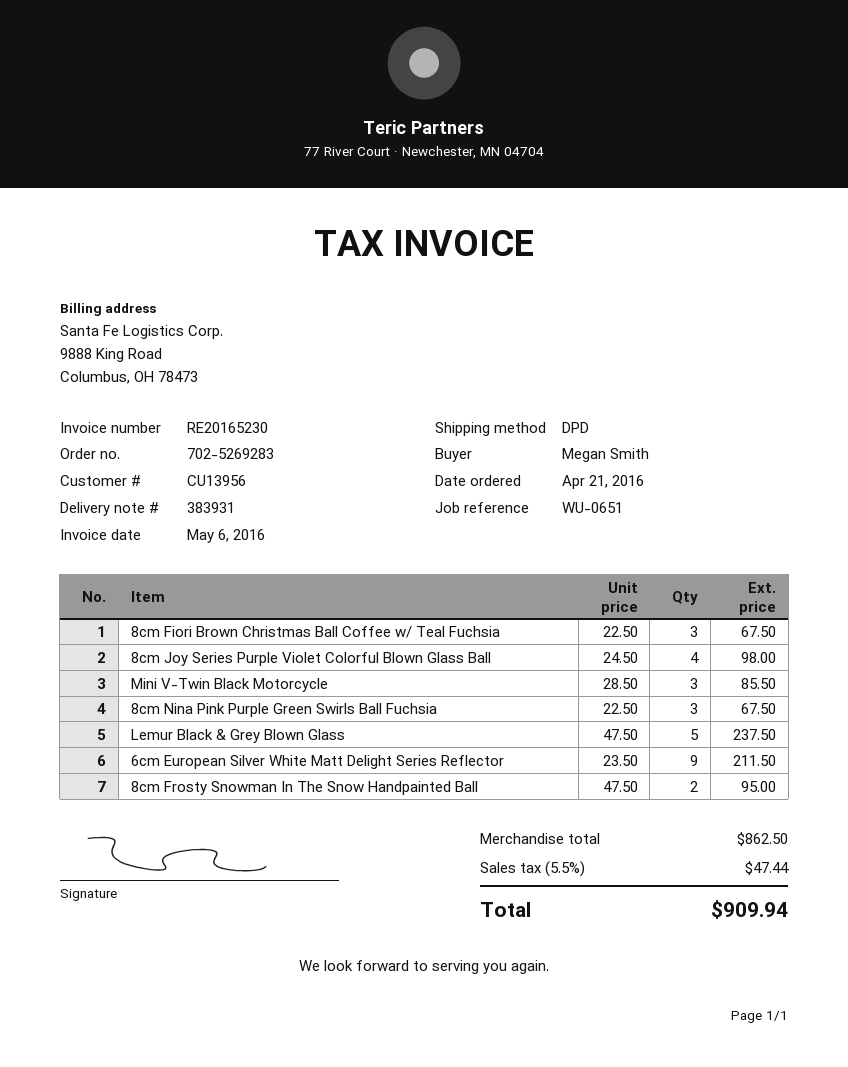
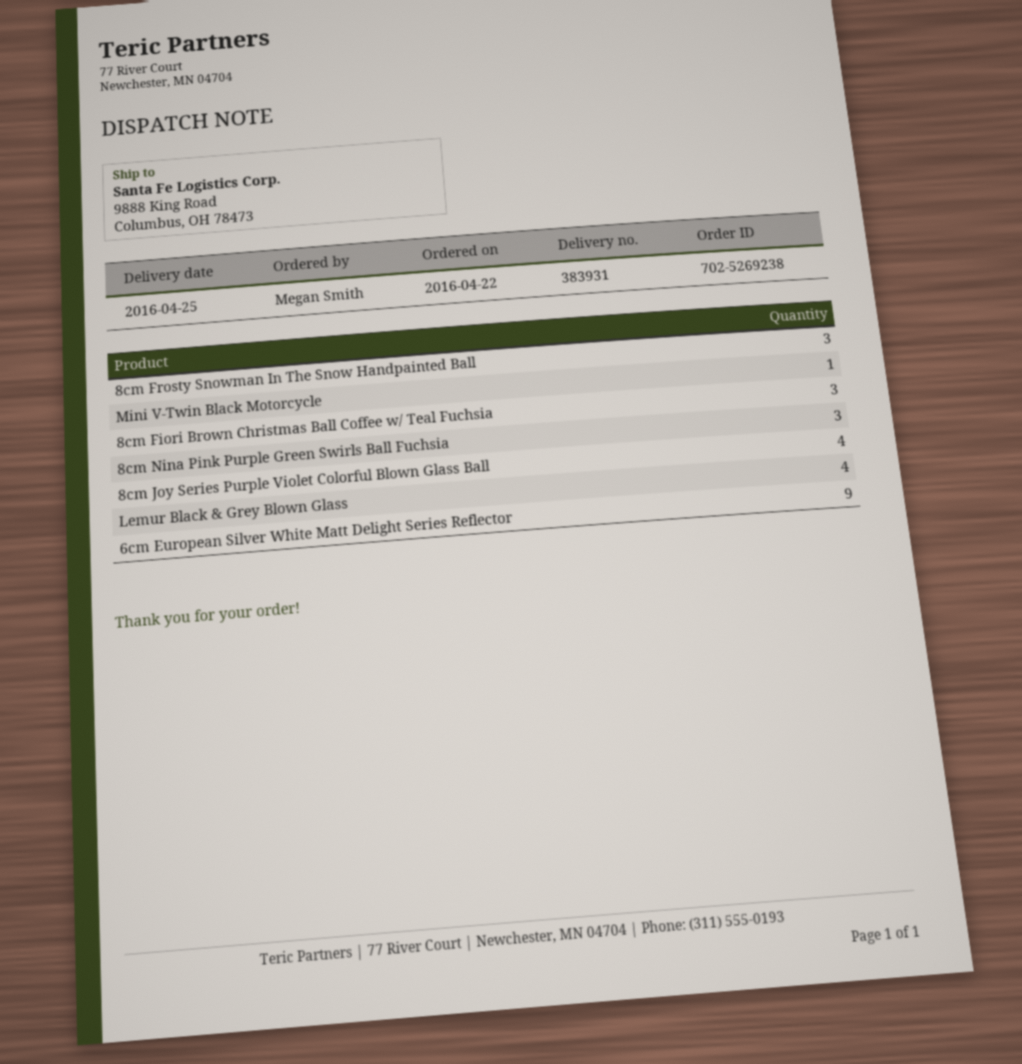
order number: 702-5269283 -> 702-5269238
order date: 2016-04-21 -> 2016-04-22
Mini V-Twin Black Motorcycle: 3 -> 1
Lemur Black & Grey Blown Glass: 5 -> 4
8cm Frosty Snowman In The Snow Handpainted Ball: 2 -> 3

